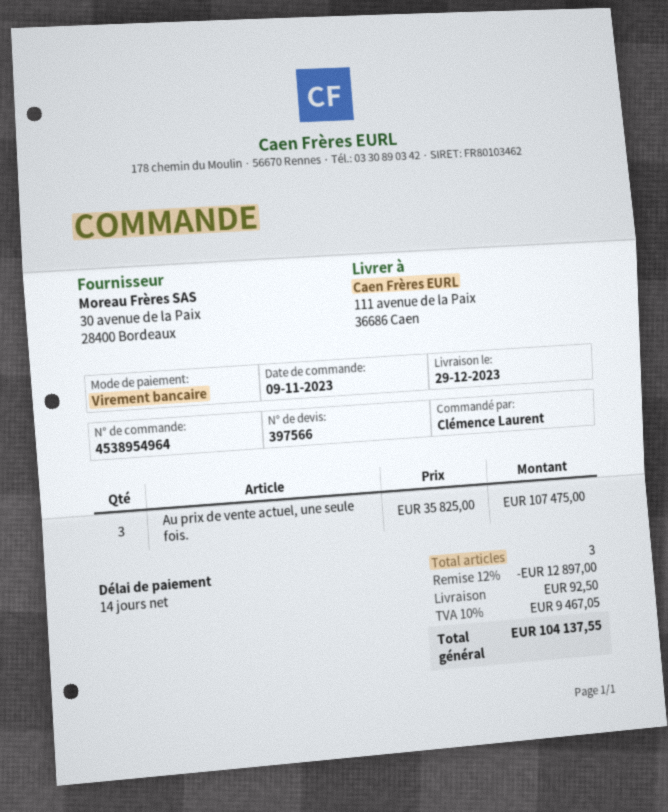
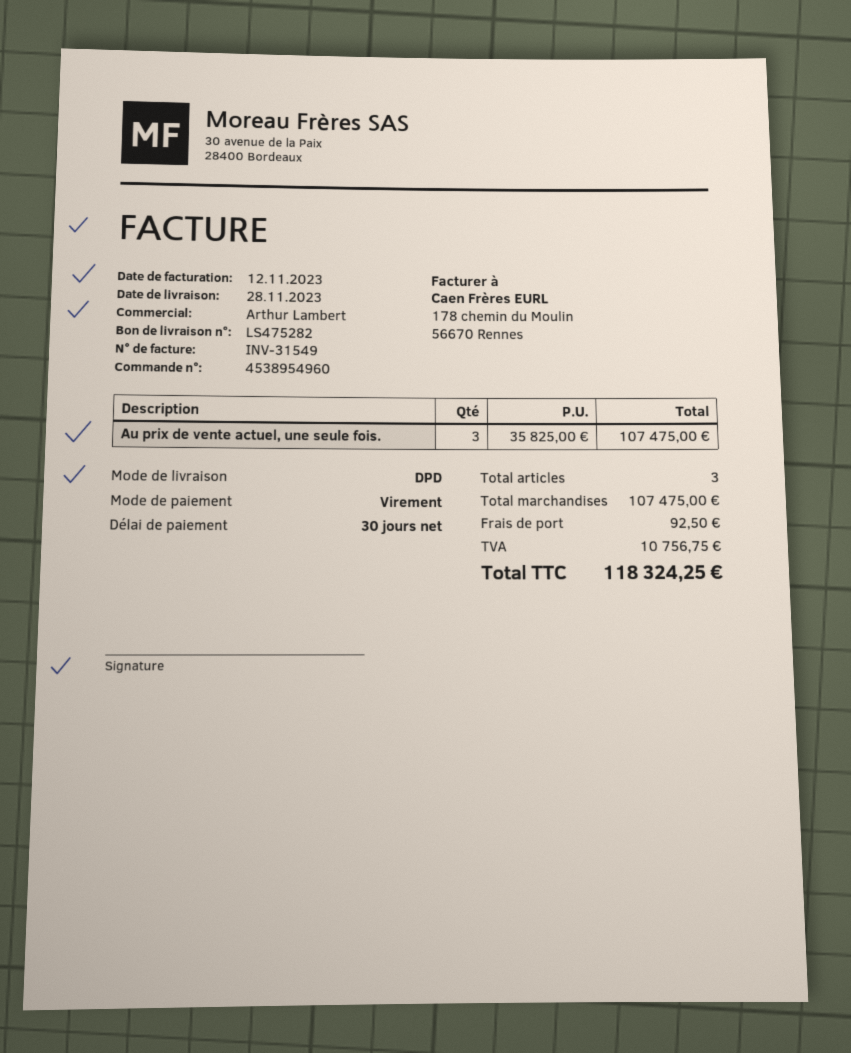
order number: 4538954964 -> 4538954960
delivery date: 2023-12-29 -> 2023-11-28
payment terms: 14 days -> 30 days
discount: 12% = 12897.00 -> none
tax: 9467.05 -> 10756.75
total: 104137.55 -> 118324.25

